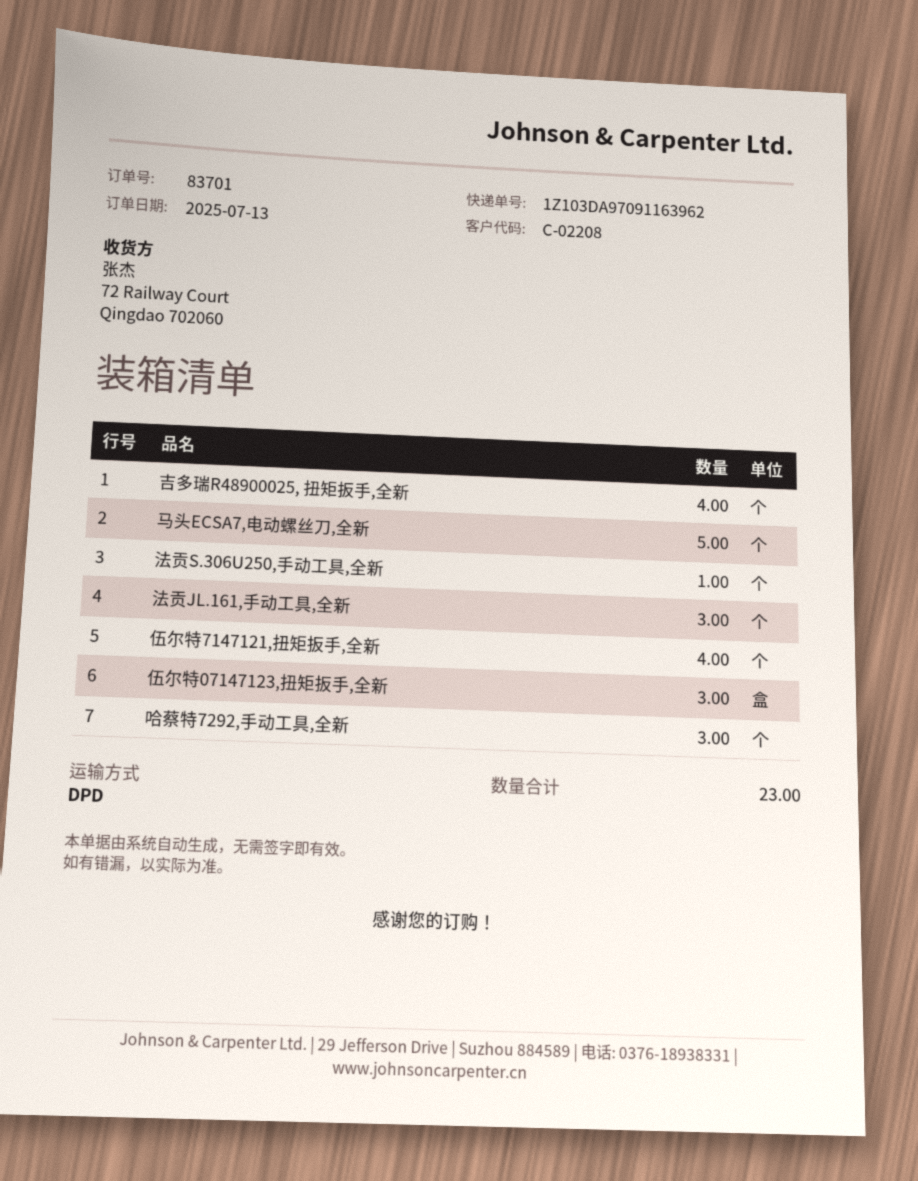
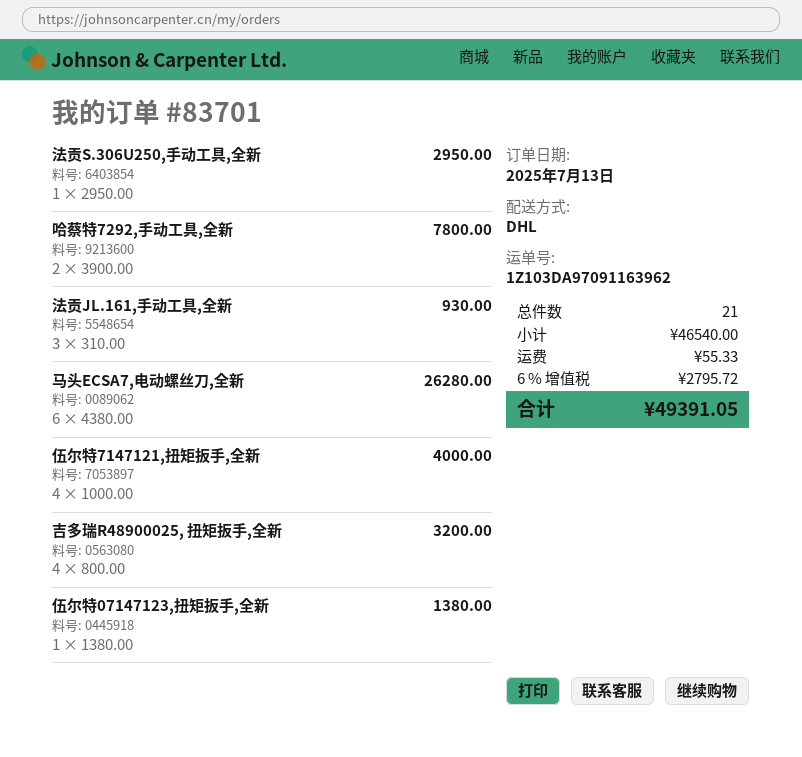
shipping method: DPD -> DHL
马头ECSA7,电动螺丝刀,全新: 5 -> 6
伍尔特07147123,扭矩扳手,全新: 3 -> 1
哈蔡特7292,手动工具,全新: 3 -> 2
total quantity: 23 -> 21

